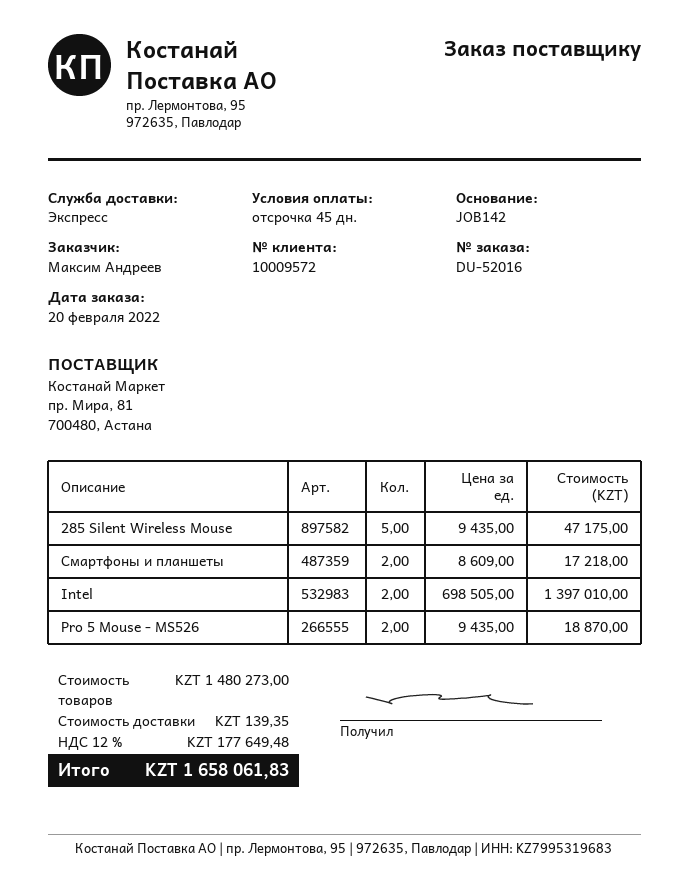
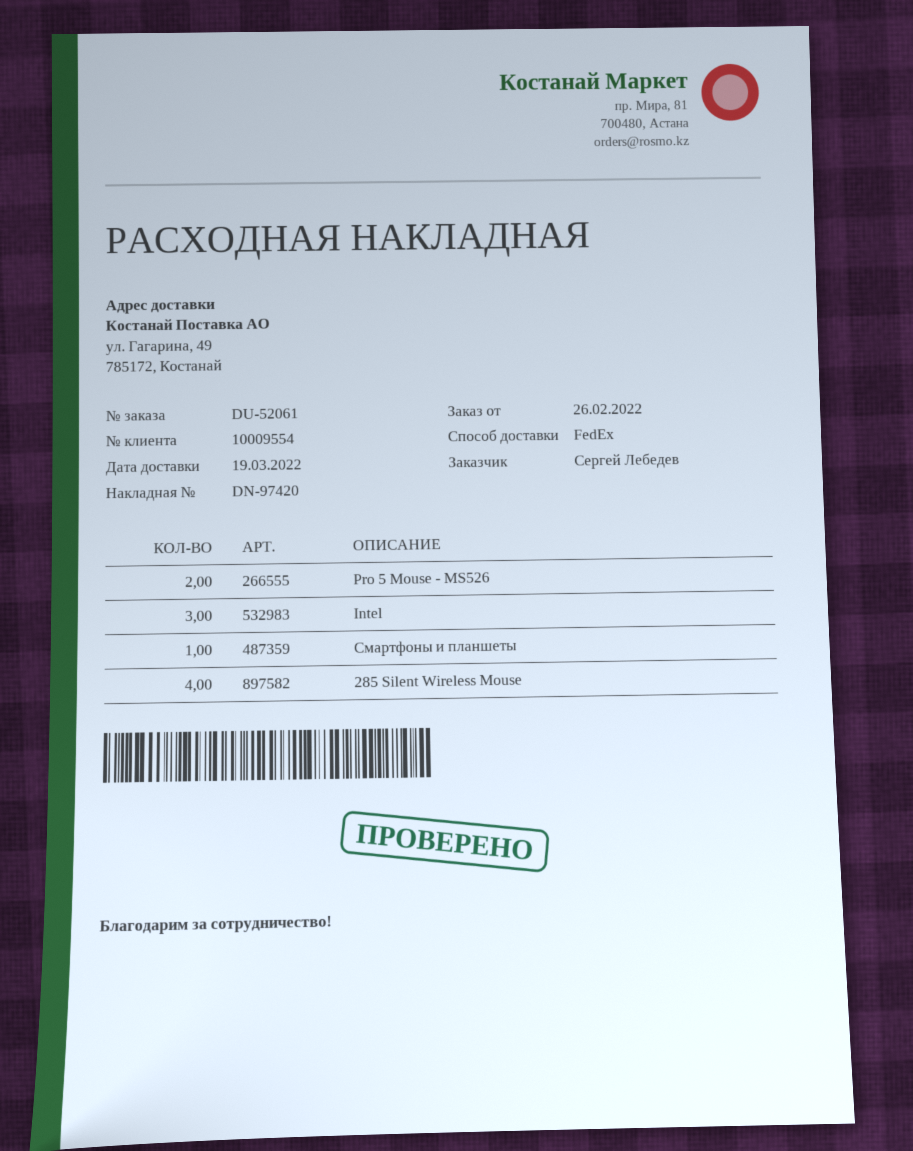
order number: DU-52016 -> DU-52061
order date: 2022-02-20 -> 2022-02-26
customer number: 10009572 -> 10009554
ordered by: Максим Андреев -> Сергей Лебедев
shipping method: express -> FedEx
285 Silent Wireless Mouse: 5 -> 4
Смартфоны и планшеты: 2 -> 1
Intel: 2 -> 3

